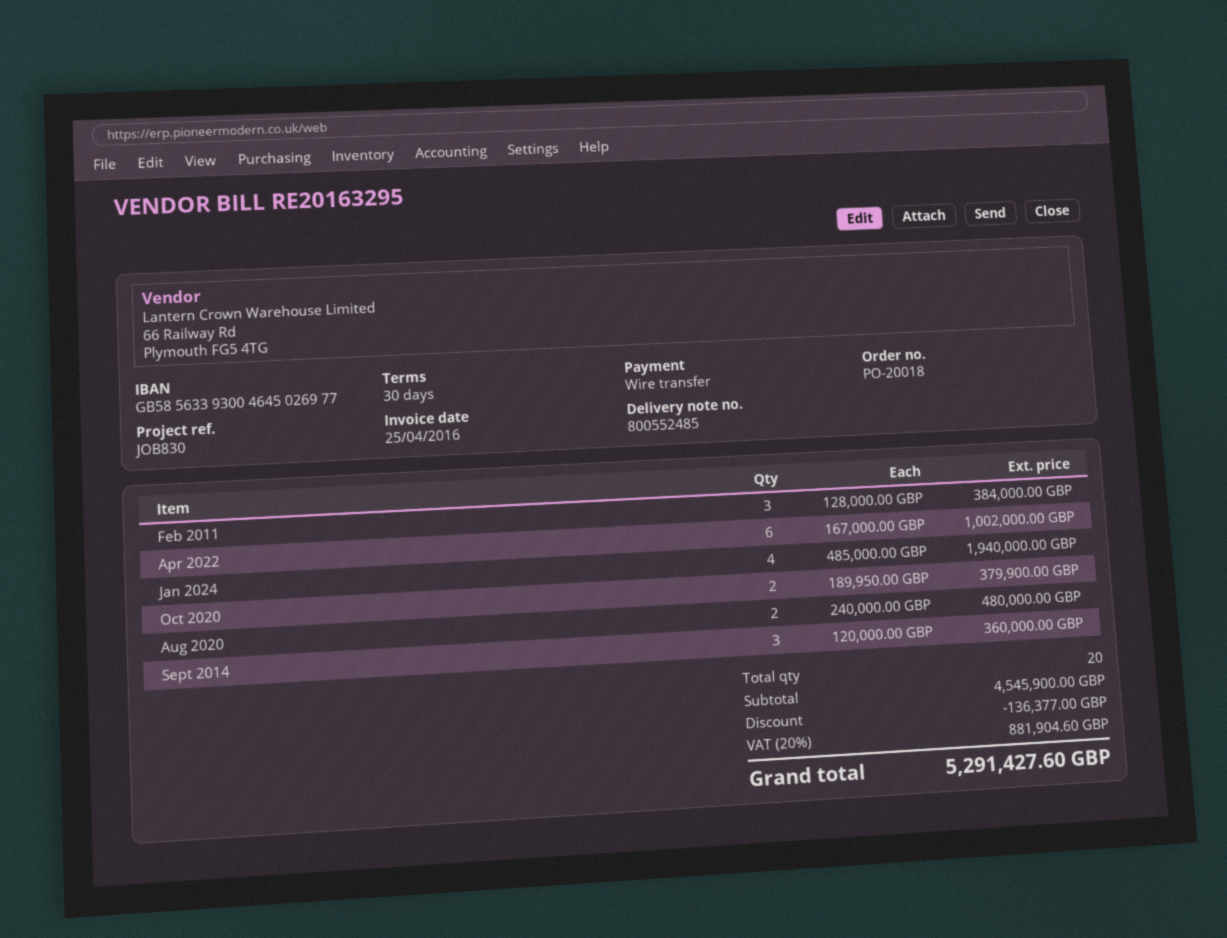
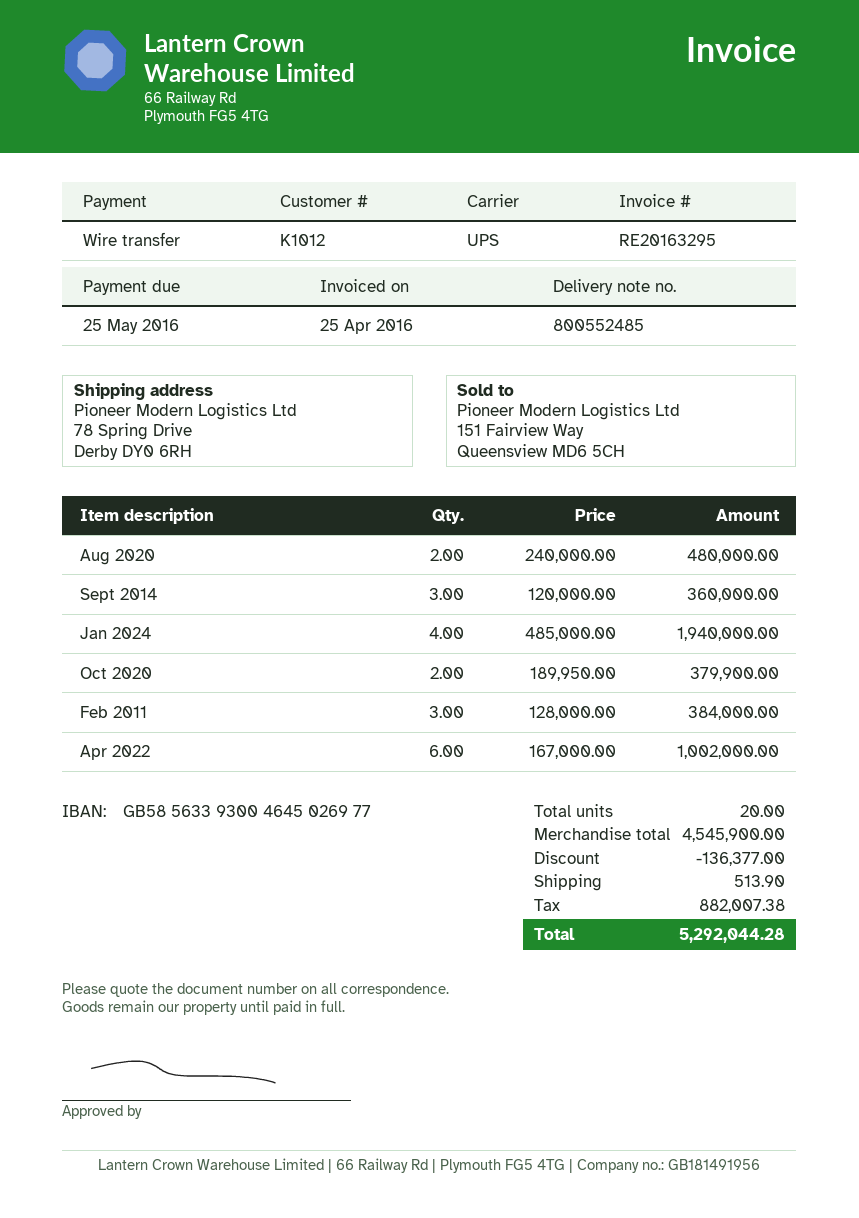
shipping: none -> 513.90
tax: 881904.60 -> 882007.38
total: 5291427.60 -> 5292044.28

